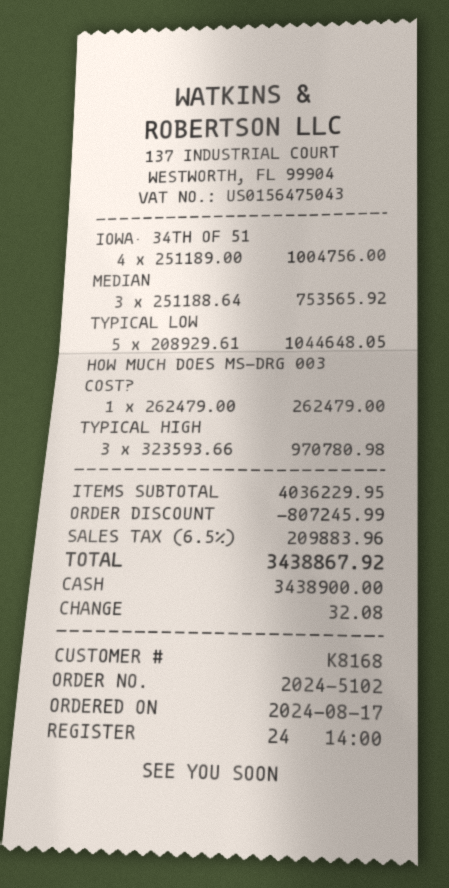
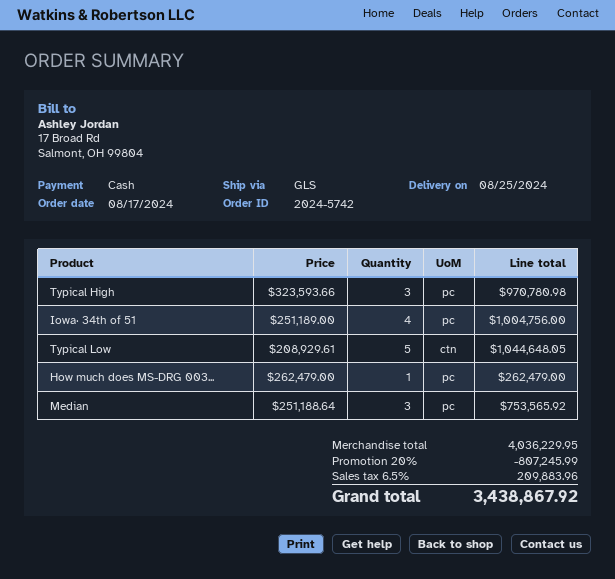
order number: 2024-5102 -> 2024-5742

